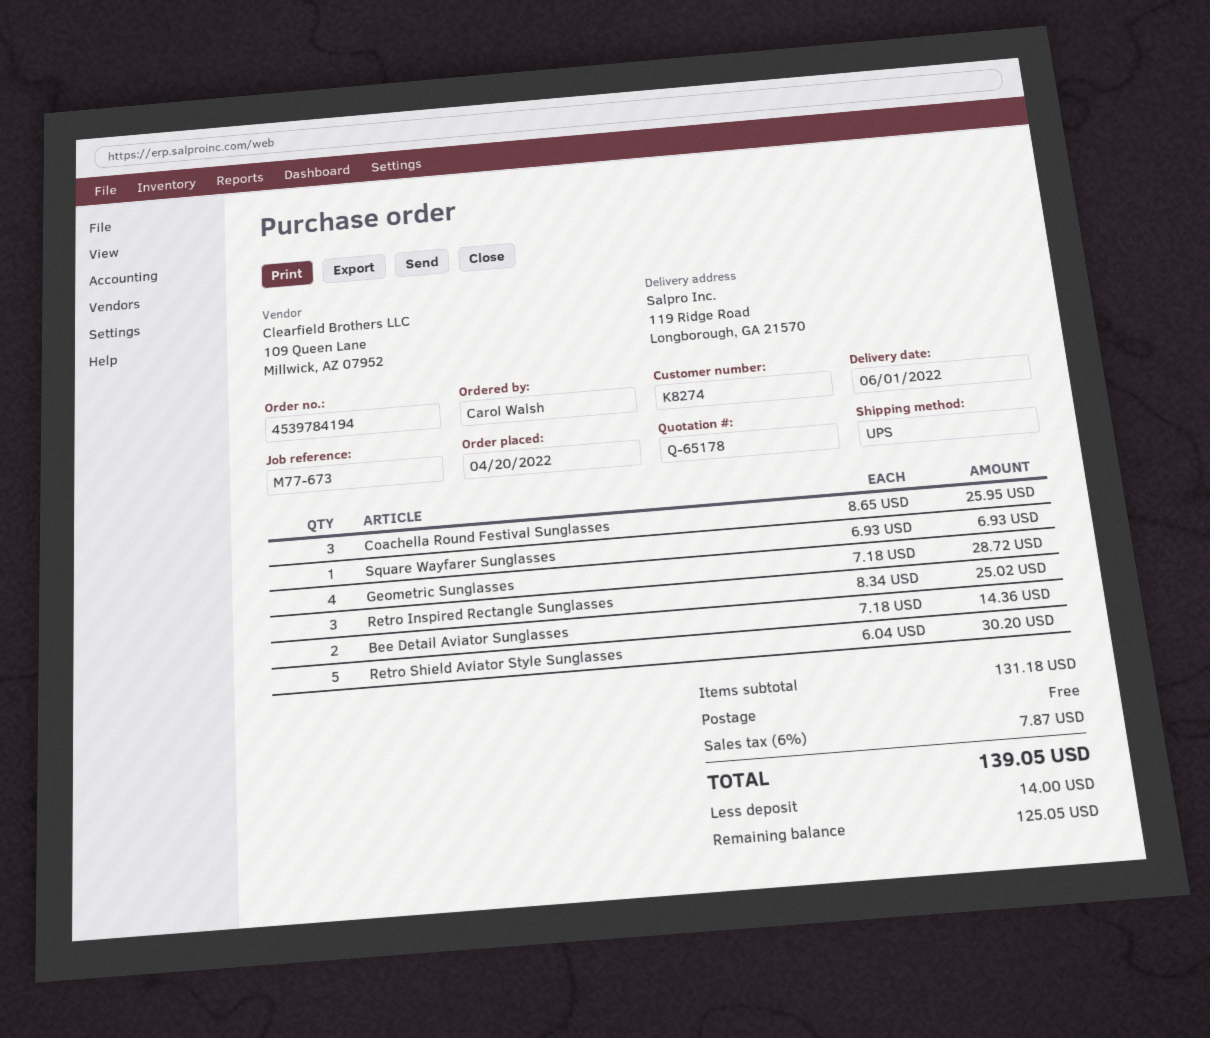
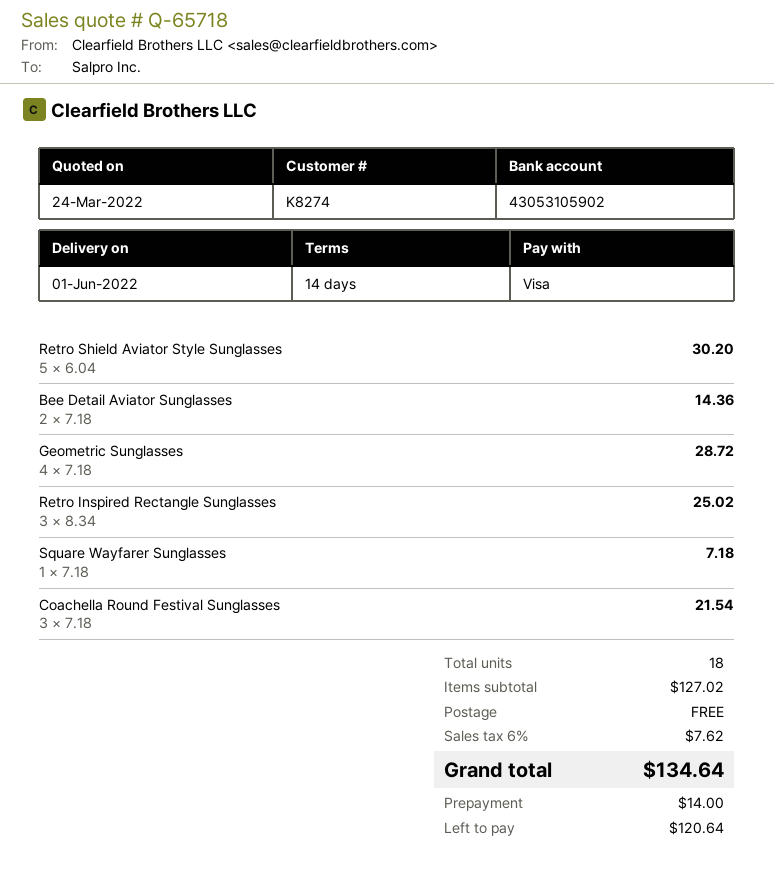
quote number: Q-65178 -> Q-65718
Coachella Round Festival Sunglasses: 3 x 8.65 = 25.95 -> 3 x 7.18 = 21.54
Square Wayfarer Sunglasses: 1 x 6.93 = 6.93 -> 1 x 7.18 = 7.18
subtotal: 131.18 -> 127.02
tax: 6% = 7.87 -> 6% = 7.62
total: 139.05 -> 134.64
balance: 125.05 -> 120.64

